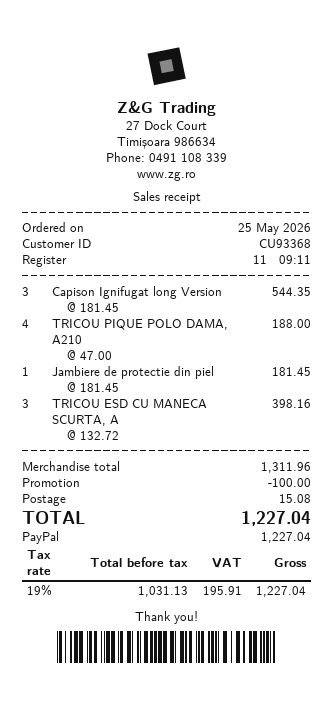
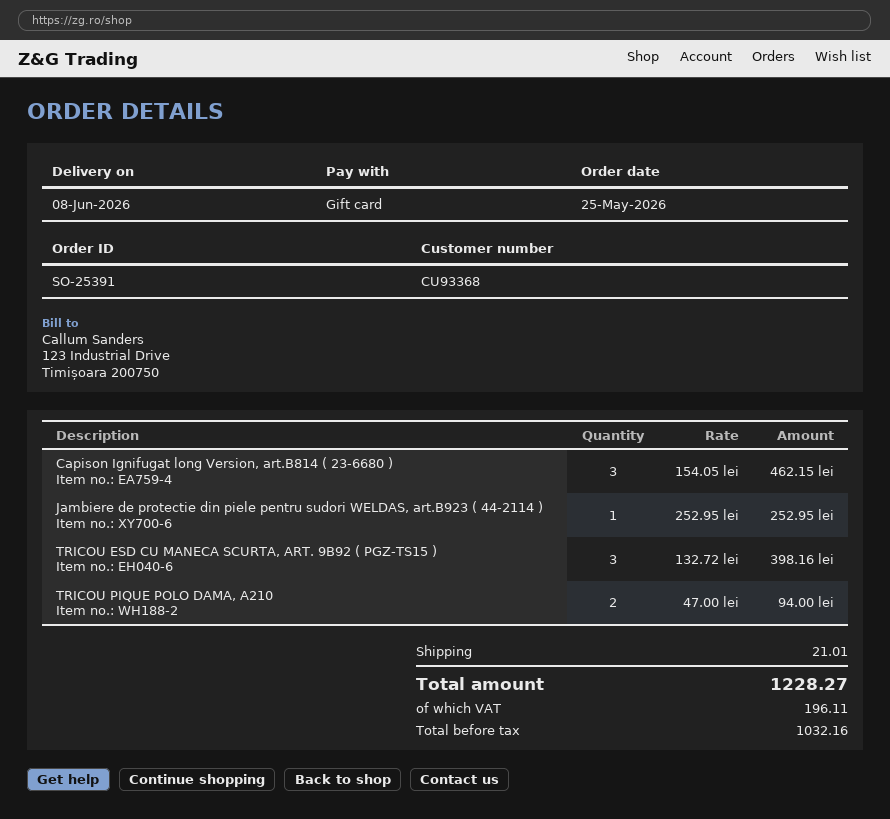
payment method: PayPal -> gift card
Capison Ignifugat long Version: 3 x 181.45 = 544.35 -> 3 x 154.05 = 462.15
TRICOU PIQUE POLO DAMA, A210: 4 x 47.00 = 188.00 -> 2 x 47.00 = 94.00
Jambiere de protectie din piel: 1 x 181.45 = 181.45 -> 1 x 252.95 = 252.95
discount: 100.00 -> none
shipping: 15.08 -> 21.01
net: 1031.13 -> 1032.16
tax: 195.91 -> 196.11
total: 1227.04 -> 1228.27

